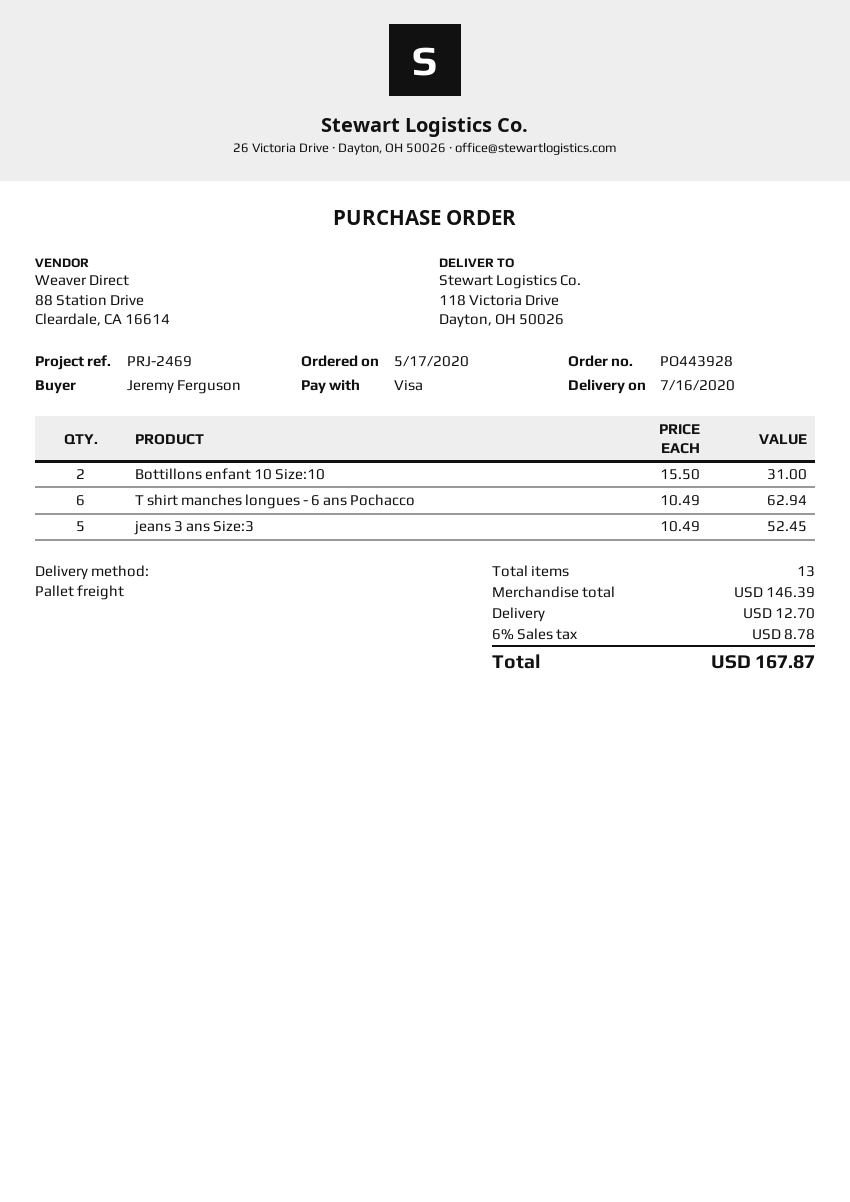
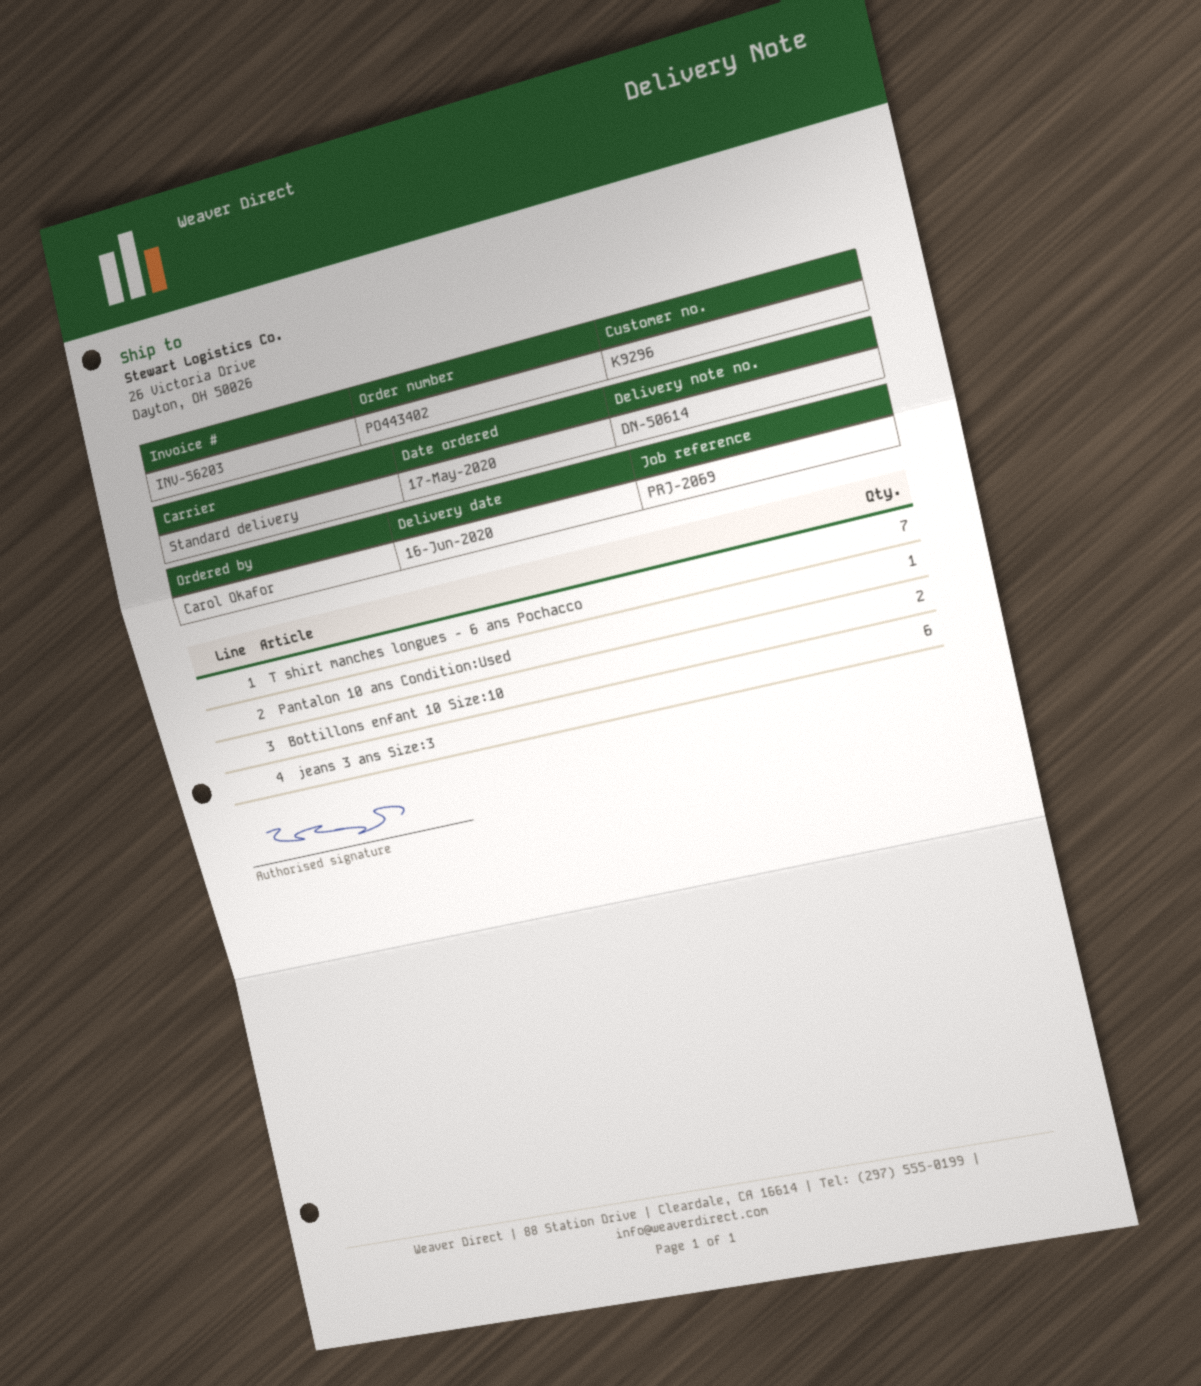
order number: PO443928 -> PO443402
delivery date: 2020-07-16 -> 2020-06-16
reference: PRJ-2469 -> PRJ-2069
ordered by: Jeremy Ferguson -> Carol Okafor
shipping method: pallet freight -> standard
ship to: 118 Victoria Drive, Dayton, OH 50026 -> 26 Victoria Drive, Dayton, OH 50026
T shirt manches longues - 6 ans Pochacco: 6 -> 7
jeans 3 ans Size:3: 5 -> 6
Pantalon 10 ans Condition:Used: none -> 1

